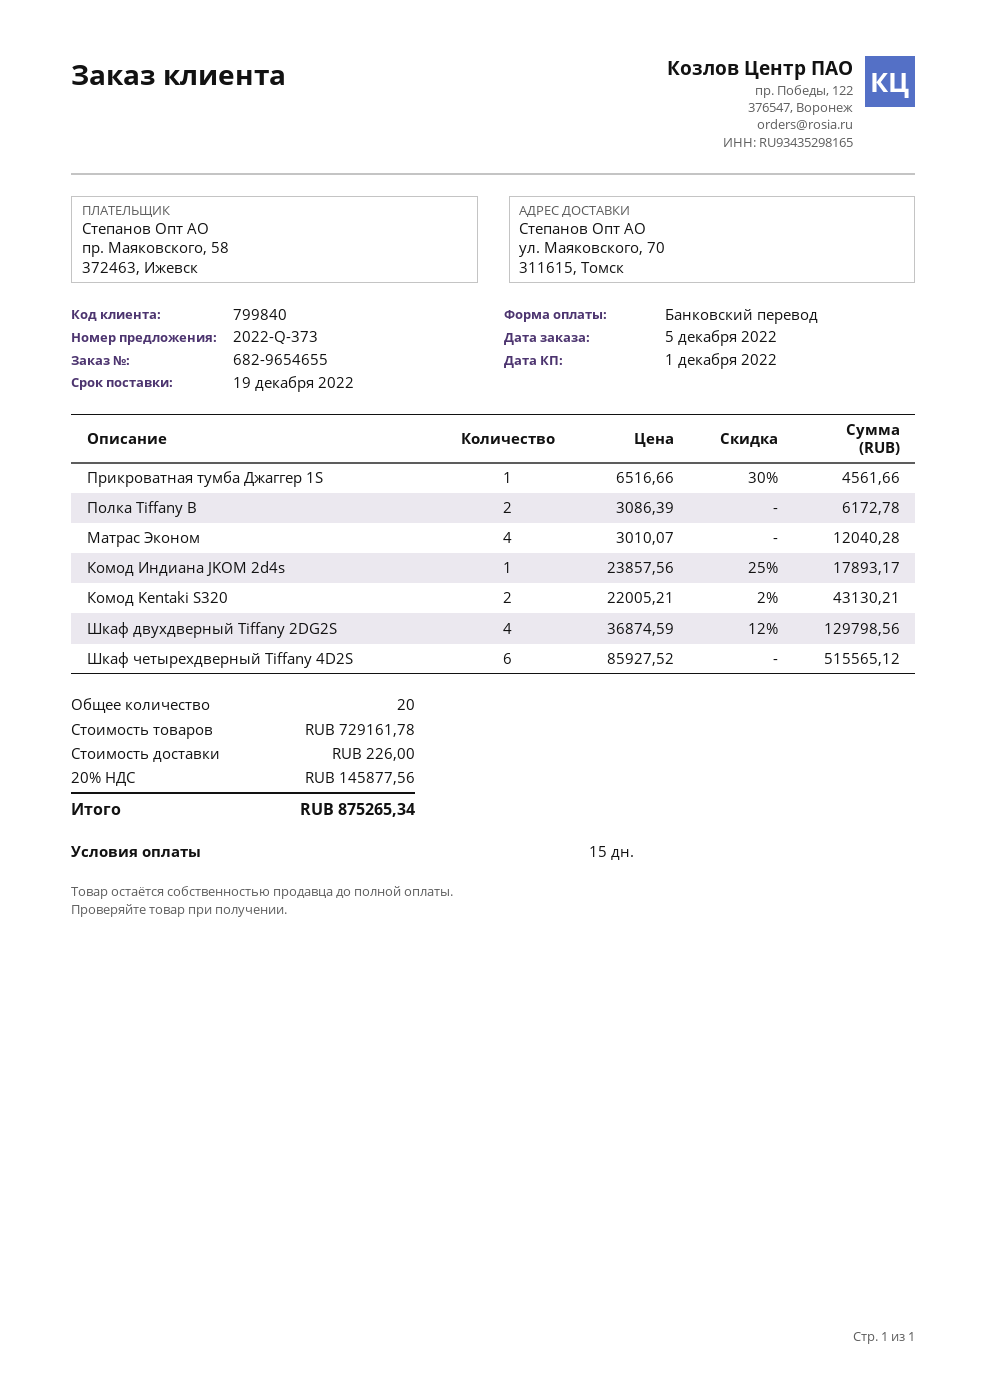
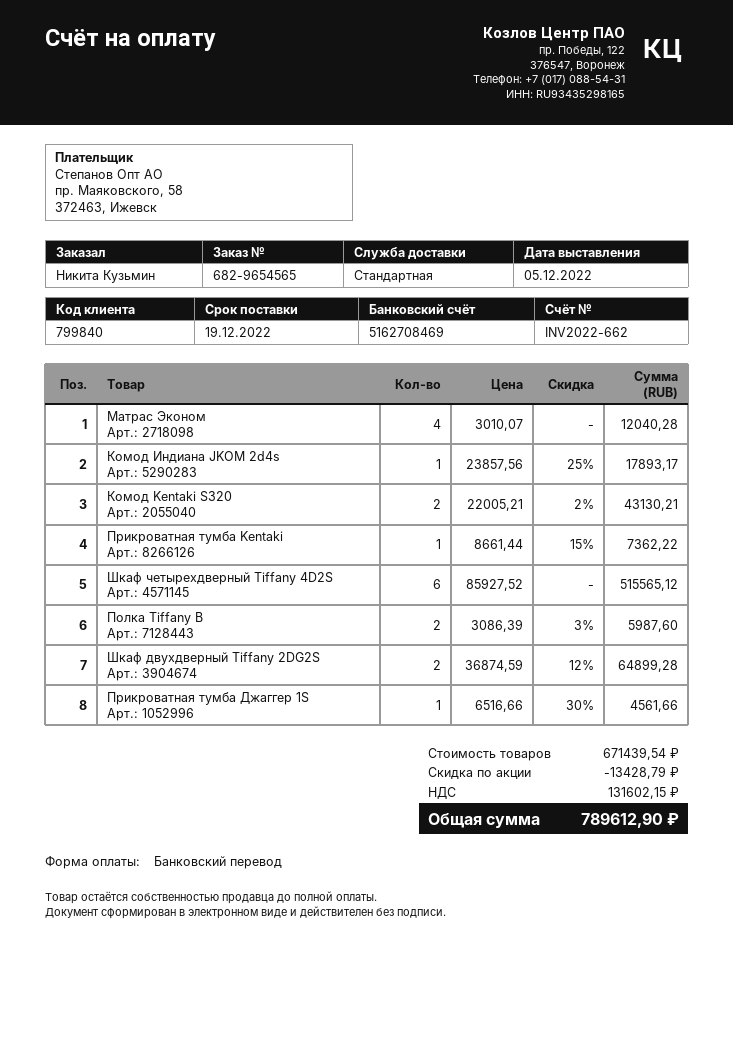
order number: 682-9654655 -> 682-9654565
Полка Tiffany В: 2 x 3086.39 = 6172.78 -> 2 x 3086.39 - 3% = 5987.60
Шкаф двухдверный Tiffany 2DG2S: 4 x 36874.59 - 12% = 129798.56 -> 2 x 36874.59 - 12% = 64899.28
Прикроватная тумба Kentaki: none -> 1 x 8661.44 - 15% = 7362.22
subtotal: 729161.78 -> 671439.54
discount: none -> 13428.79
shipping: 226.00 -> none
tax: 145877.56 -> 131602.15
total: 875265.34 -> 789612.90

